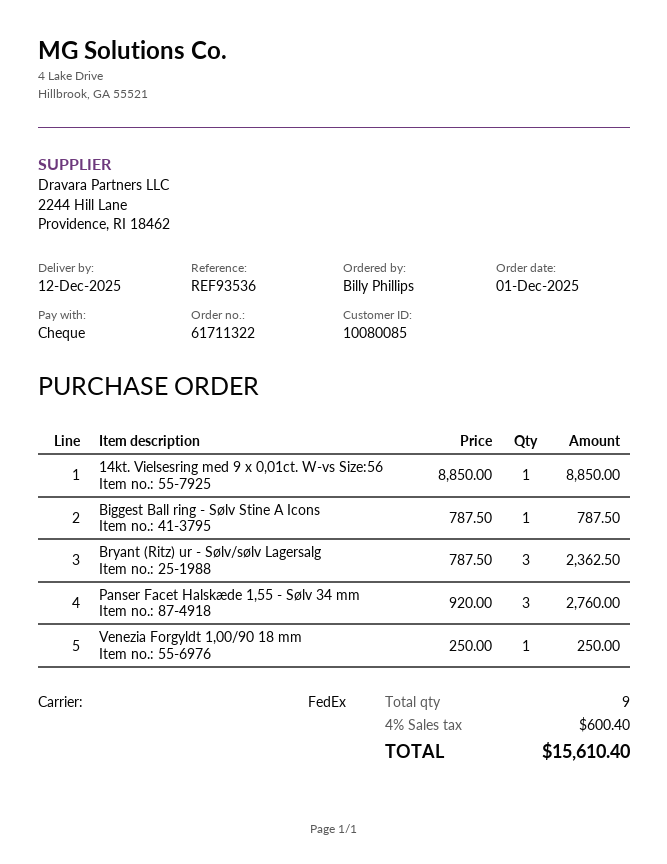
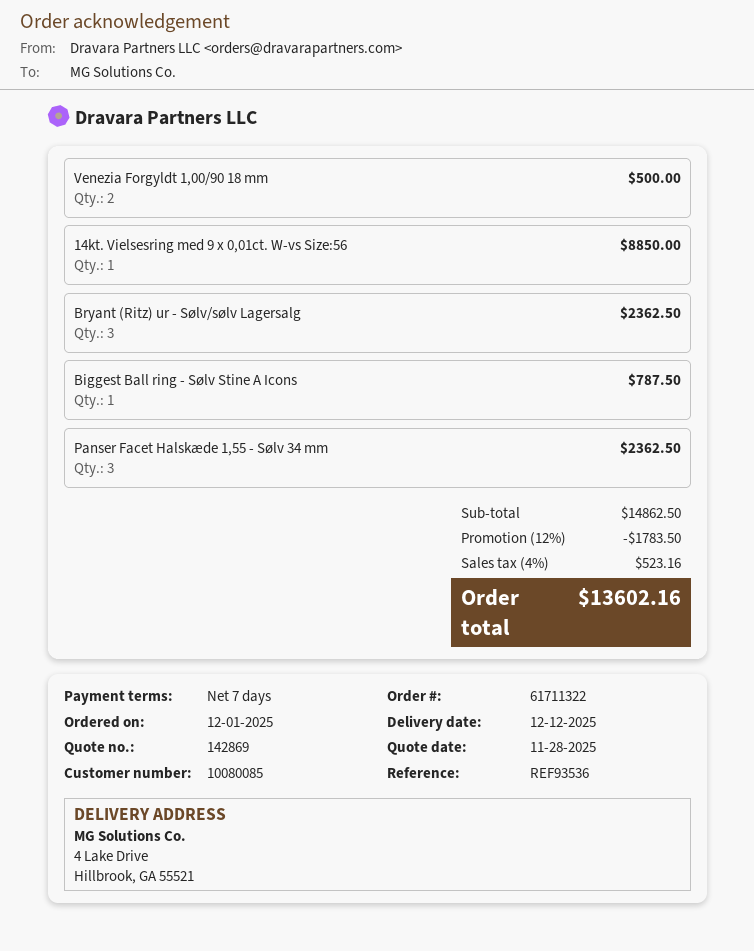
Panser Facet Halskæde 1,55 - Sølv 34 mm: 3 for 2760.00 -> 3 for 2362.50
Venezia Forgyldt 1,00/90 18 mm: 1 for 250.00 -> 2 for 500.00
discount: none -> 12% = 1783.50
tax: 4% = 600.40 -> 4% = 523.16
total: 15610.40 -> 13602.16

